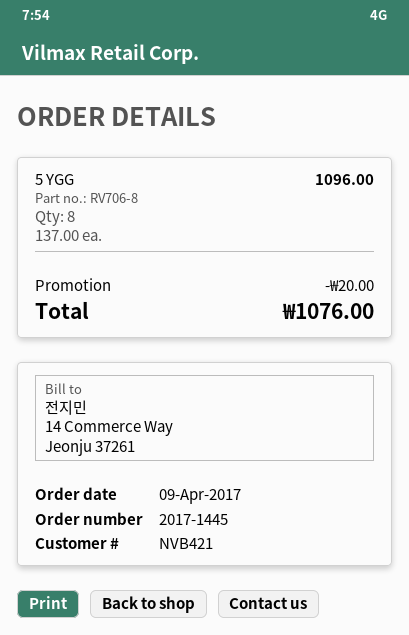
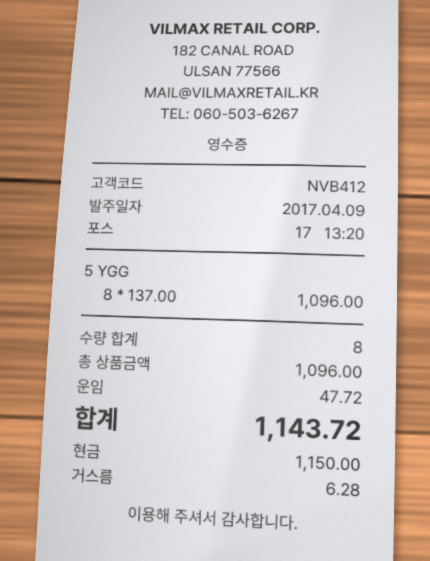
customer number: NVB421 -> NVB412
discount: 20.00 -> none
shipping: none -> 47.72
total: 1076.00 -> 1143.72

